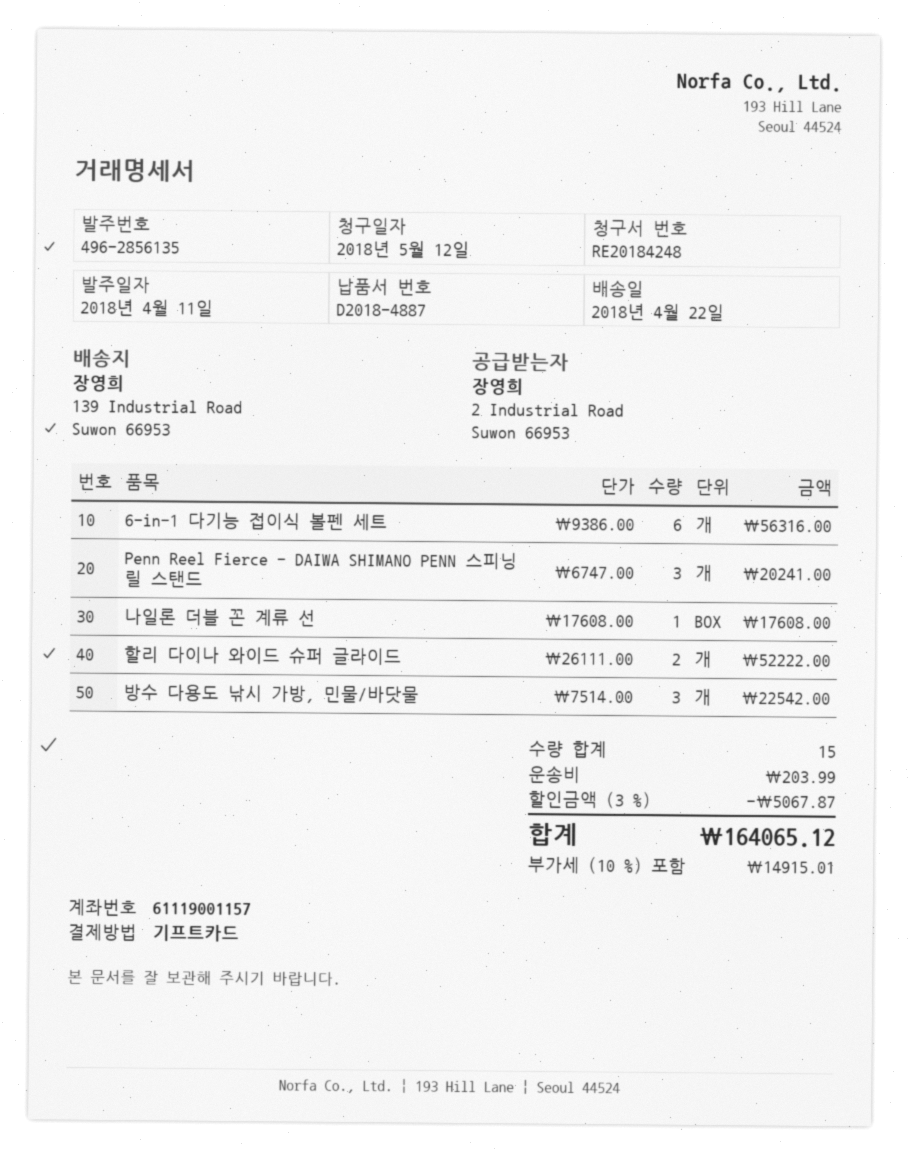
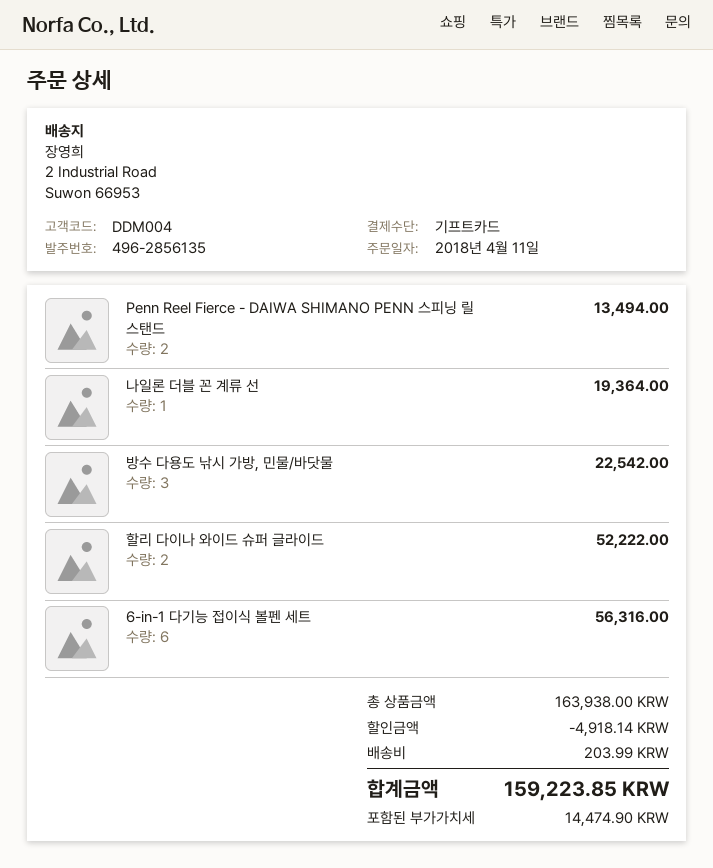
ship to: 139 Industrial Road, Suwon 66953 -> 2 Industrial Road, Suwon 66953
Penn Reel Fierce - DAIWA SHIMANO PENN 스피닝 릴 스탠드: 3 for 20241.00 -> 2 for 13494.00
나일론 더블 꼰 계류 선: 1 for 17608.00 -> 1 for 19364.00
discount: 5067.87 -> 4918.14
tax: 14915.01 -> 14474.90
total: 164065.12 -> 159223.85

